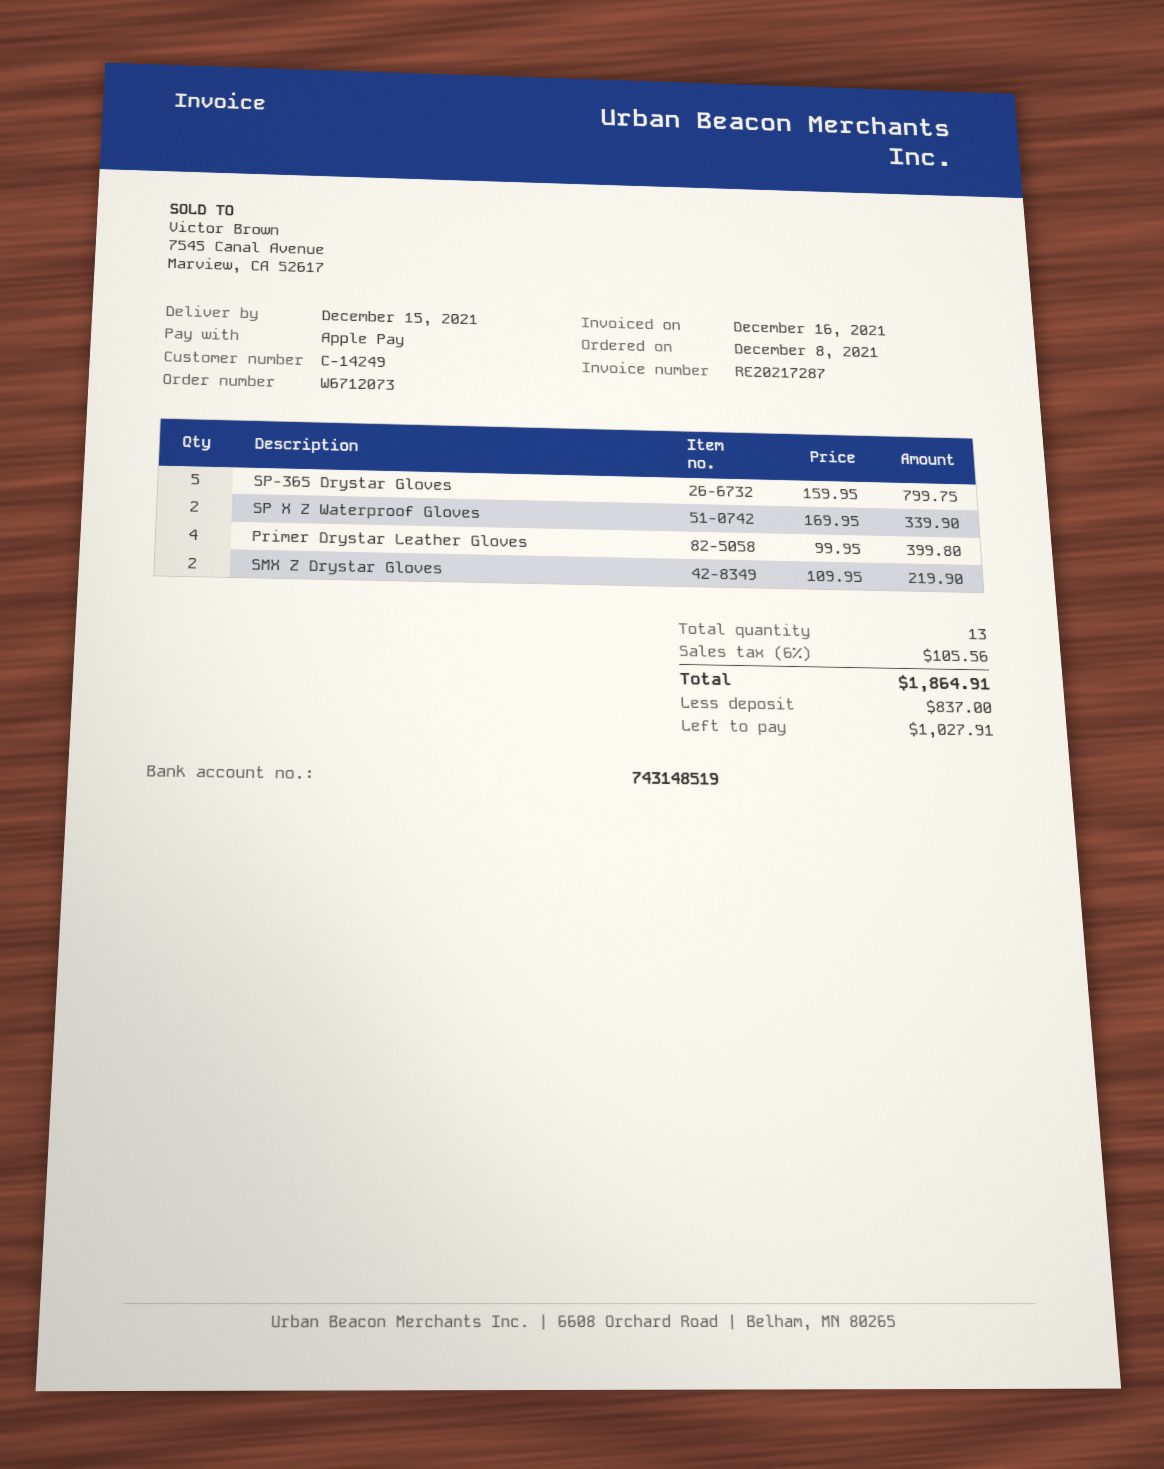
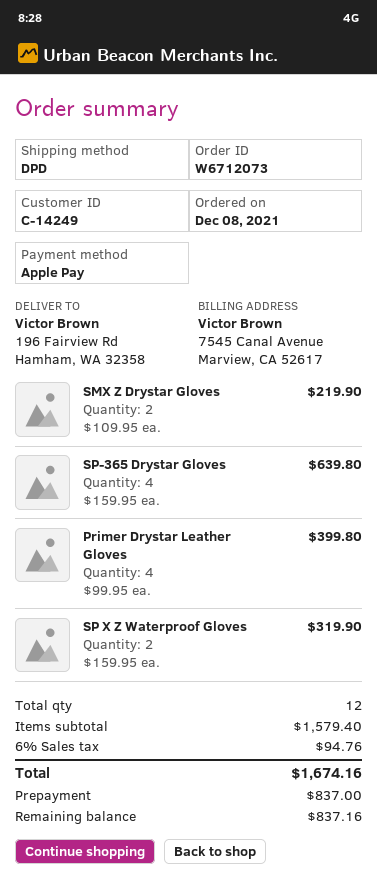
SP-365 Drystar Gloves: 5 x 159.95 = 799.75 -> 4 x 159.95 = 639.80
SP X Z Waterproof Gloves: 2 x 169.95 = 339.90 -> 2 x 159.95 = 319.90
total quantity: 13 -> 12
tax: 6% = 105.56 -> 6% = 94.76
total: 1864.91 -> 1674.16
balance: 1027.91 -> 837.16

